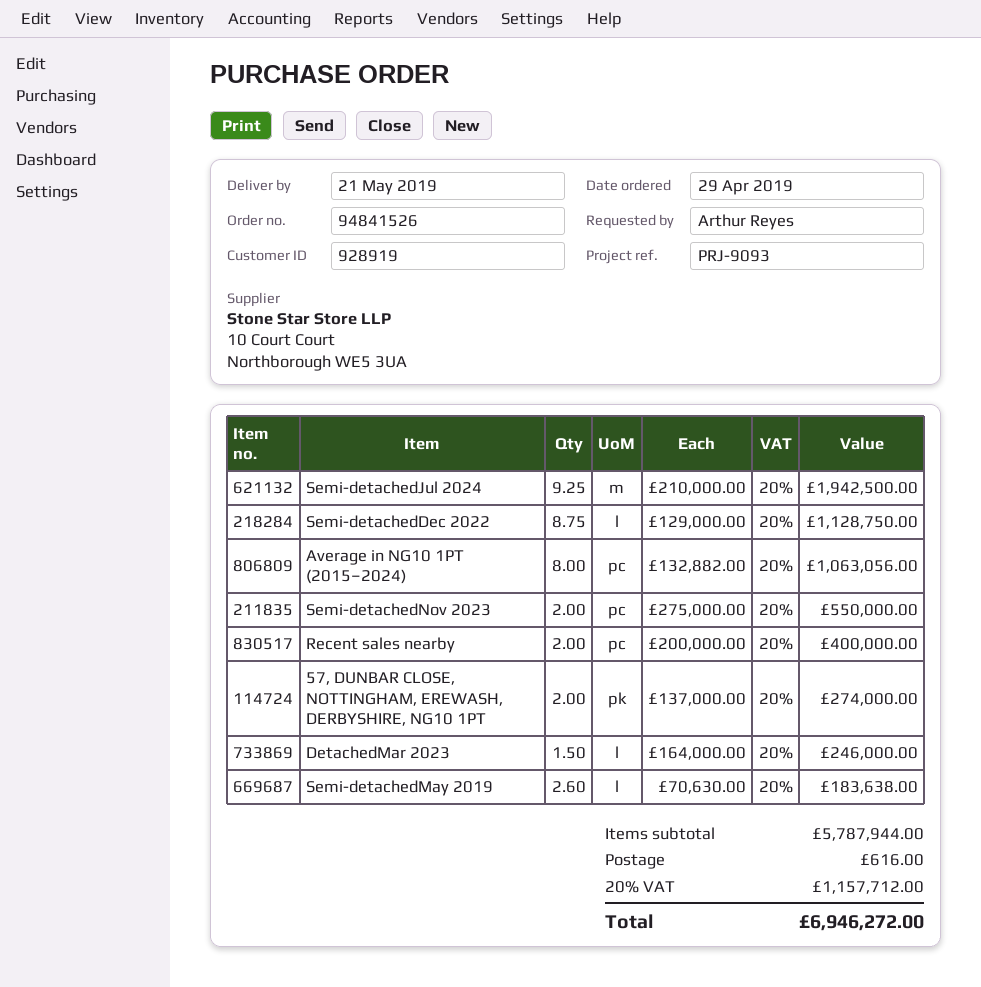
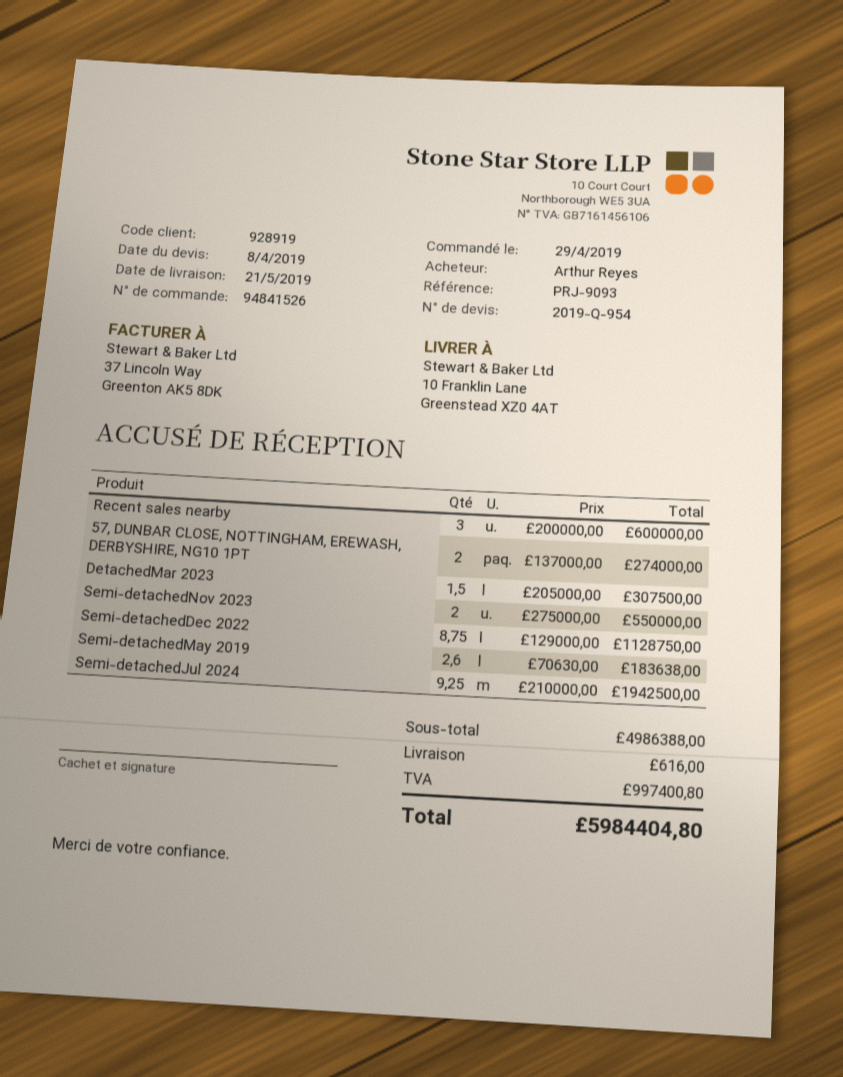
Average in NG10 1PT (2015–2024): 8 x 132882.00 = 1063056.00 -> none
Recent sales nearby: 2 x 200000.00 = 400000.00 -> 3 x 200000.00 = 600000.00
DetachedMar 2023: 1.5 x 164000.00 = 246000.00 -> 1.5 x 205000.00 = 307500.00
subtotal: 5787944.00 -> 4986388.00
tax: 1157712.00 -> 997400.80
total: 6946272.00 -> 5984404.80

